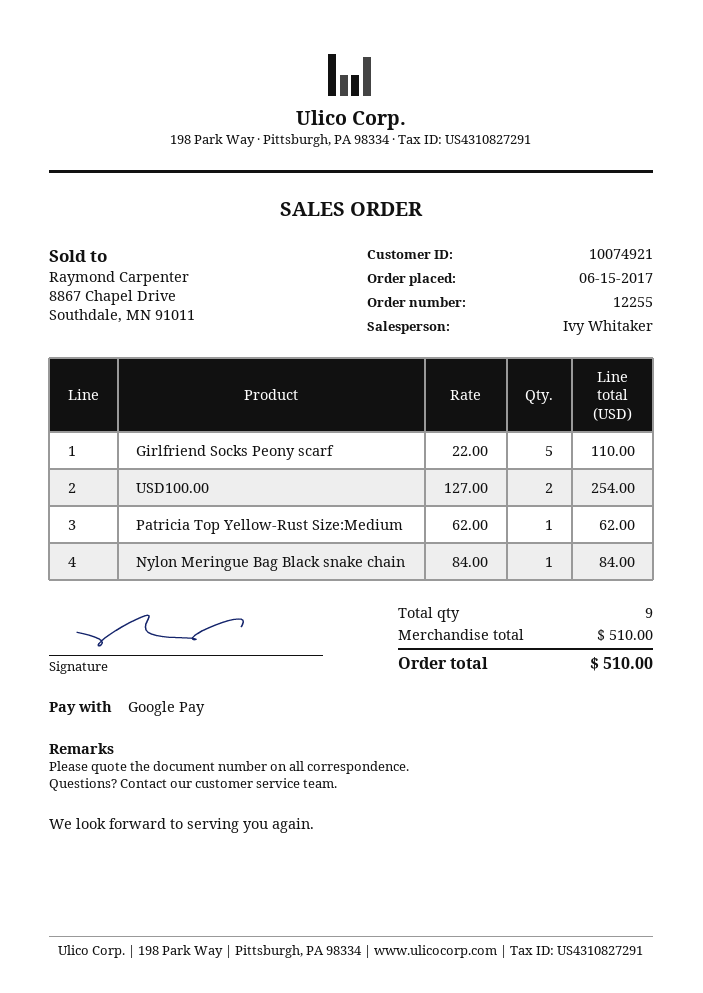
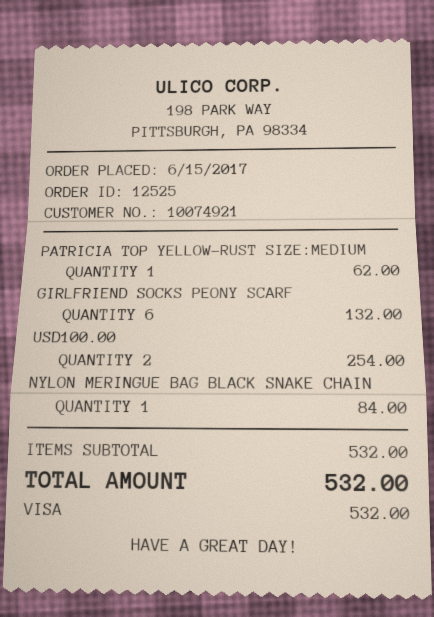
order number: 12255 -> 12525
payment method: Google Pay -> Visa
Girlfriend Socks Peony scarf: 5 for 110.00 -> 6 for 132.00
subtotal: 510.00 -> 532.00
total: 510.00 -> 532.00

